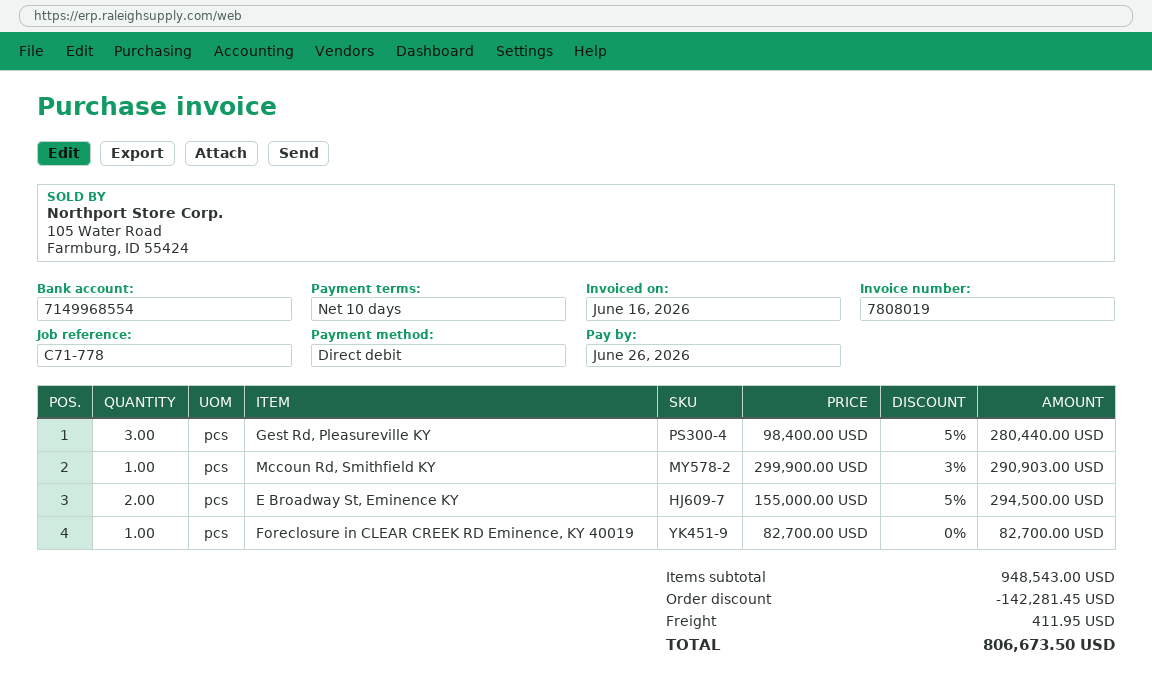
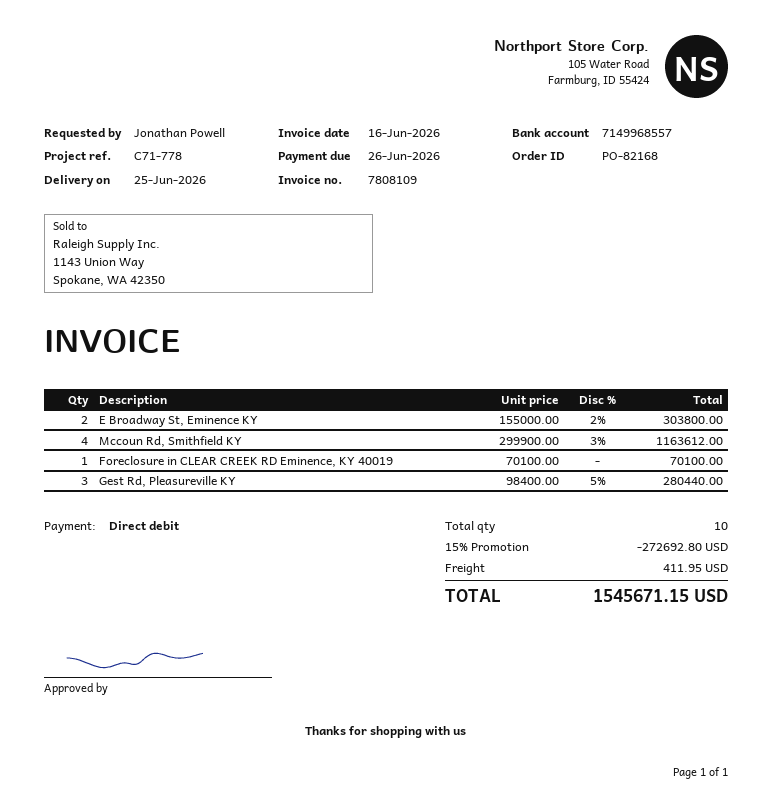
invoice number: 7808019 -> 7808109
bank account: 7149968554 -> 7149968557
Mccoun Rd, Smithfield KY: 1 x 299900.00 - 3% = 290903.00 -> 4 x 299900.00 - 3% = 1163612.00
E Broadway St, Eminence KY: 2 x 155000.00 - 5% = 294500.00 -> 2 x 155000.00 - 2% = 303800.00
Foreclosure in CLEAR CREEK RD Eminence, KY 40019: 1 x 82700.00 = 82700.00 -> 1 x 70100.00 = 70100.00
discount: 142281.45 -> 272692.80
total: 806673.50 -> 1545671.15

